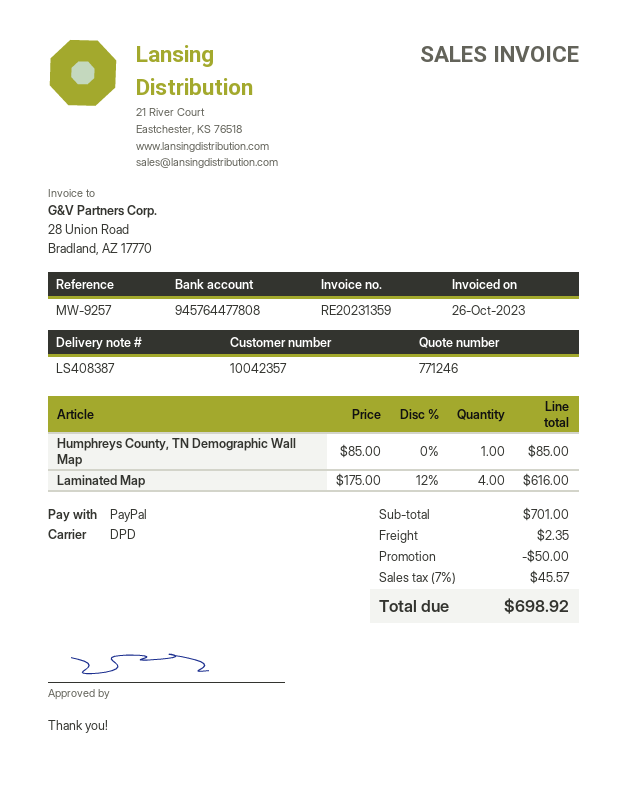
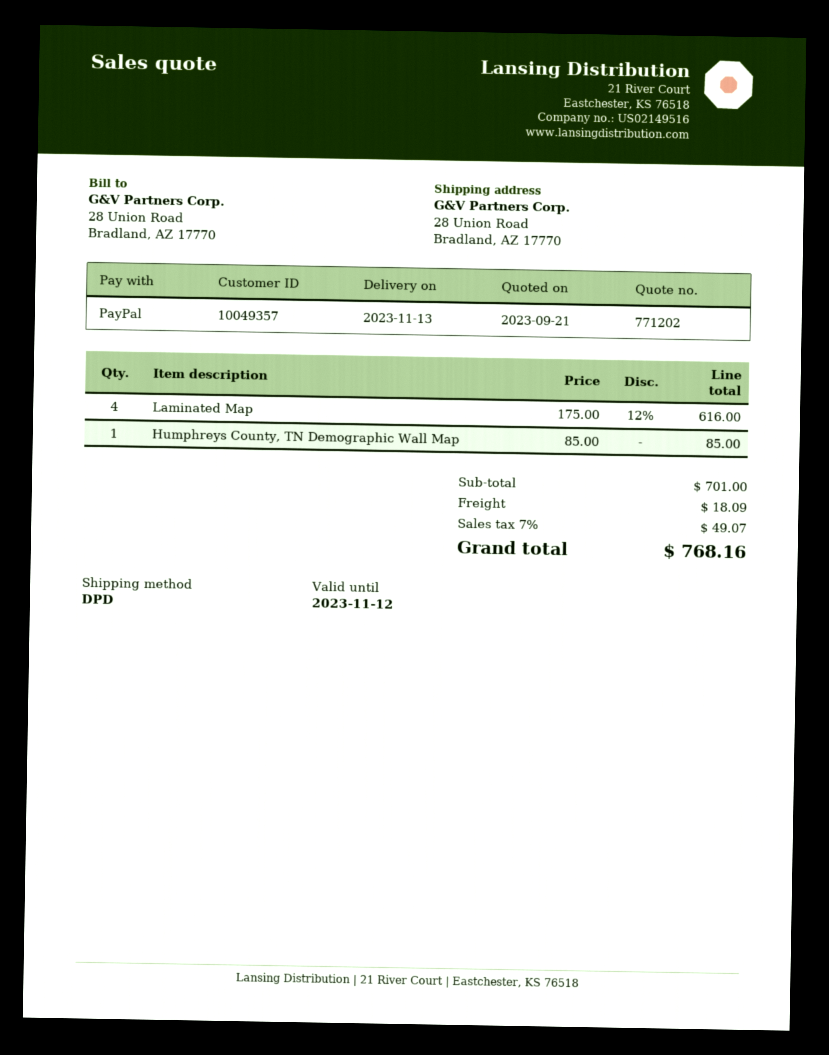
quote number: 771246 -> 771202
customer number: 10042357 -> 10049357
discount: 50.00 -> none
shipping: 2.35 -> 18.09
tax: 7% = 45.57 -> 7% = 49.07
total: 698.92 -> 768.16

